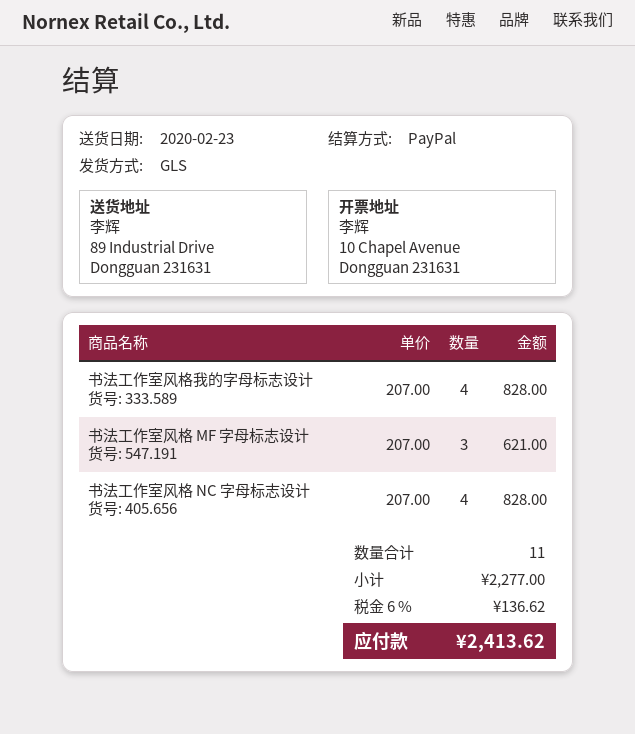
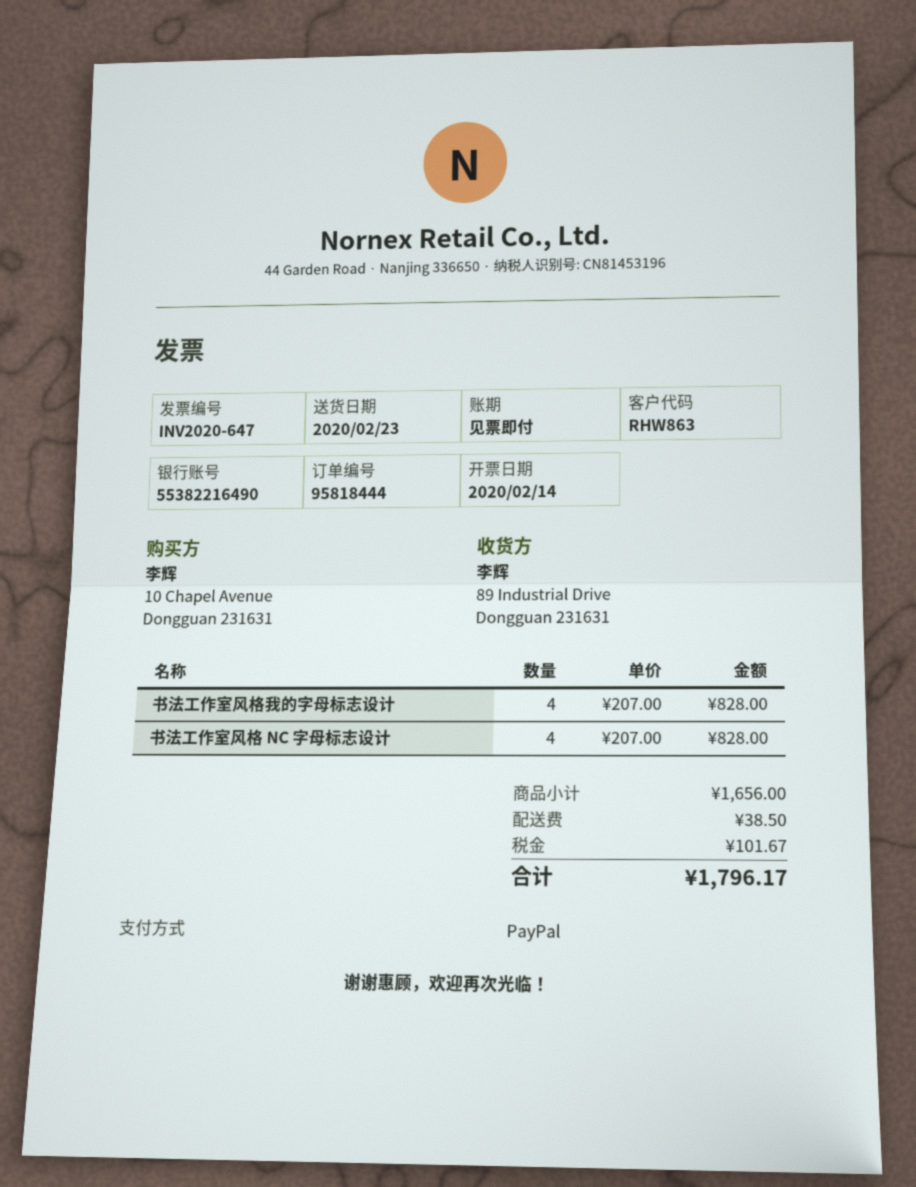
书法工作室风格 MF 字母标志设计: 3 x 207.00 = 621.00 -> none
subtotal: 2277.00 -> 1656.00
shipping: none -> 38.50
tax: 136.62 -> 101.67
total: 2413.62 -> 1796.17

